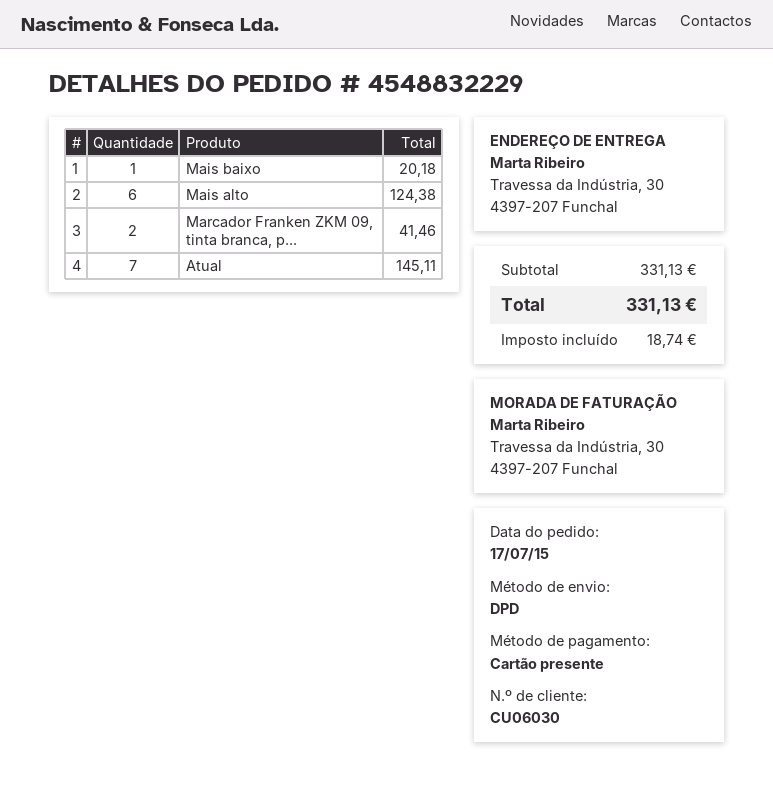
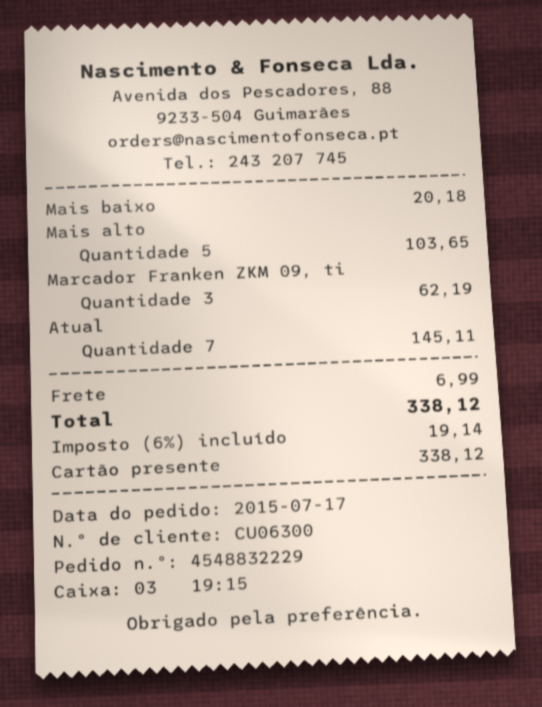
customer number: CU06030 -> CU06300
Mais alto: 6 for 124.38 -> 5 for 103.65
Marcador Franken ZKM 09, tinta branca, p...: 2 for 41.46 -> 3 for 62.19
shipping: none -> 6.99
tax: 18.74 -> 19.14
total: 331.13 -> 338.12

